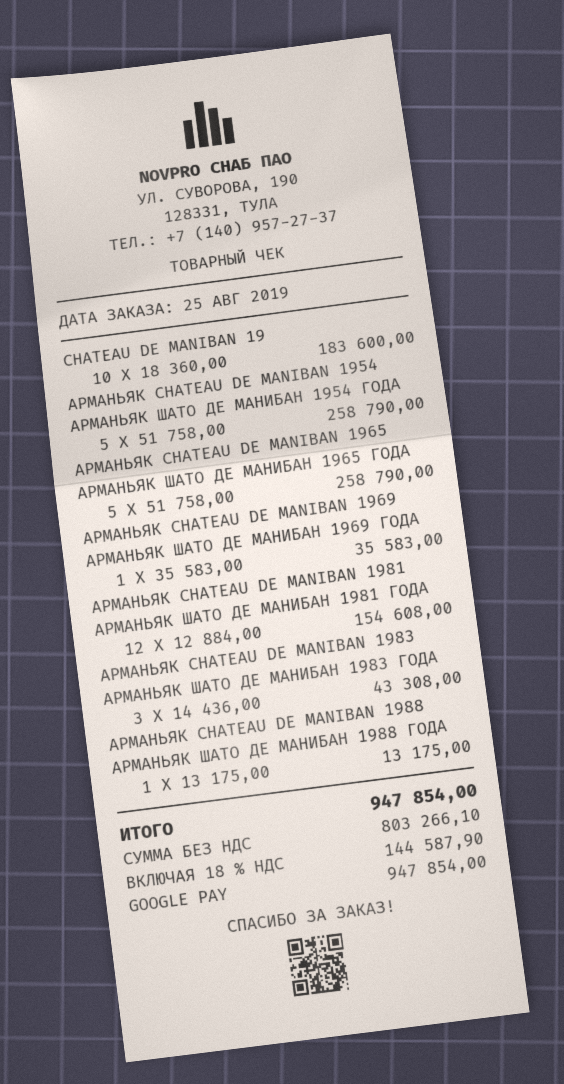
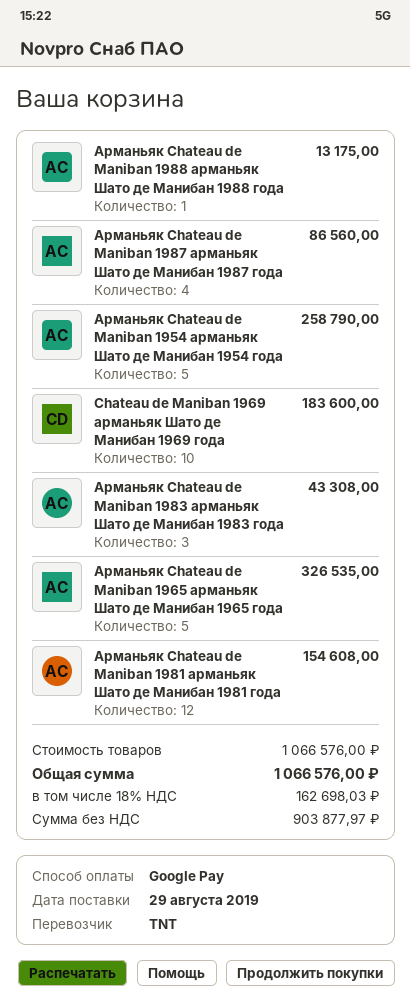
АРМАНЬЯК CHATEAU DE MANIBAN 1965 АРМАНЬЯК ШАТО ДЕ МАНИБАН 1965 ГОДА: 5 for 258790.00 -> 5 for 326535.00
АРМАНЬЯК CHATEAU DE MANIBAN 1969 АРМАНЬЯК ШАТО ДЕ МАНИБАН 1969 ГОДА: 1 for 35583.00 -> none
Арманьяк Chateau de Maniban 1987 арманьяк Шато де Манибан 1987 года: none -> 4 for 86560.00
net: 803266.10 -> 903877.97
tax: 18% = 144587.90 -> 18% = 162698.03
total: 947854.00 -> 1066576.00

